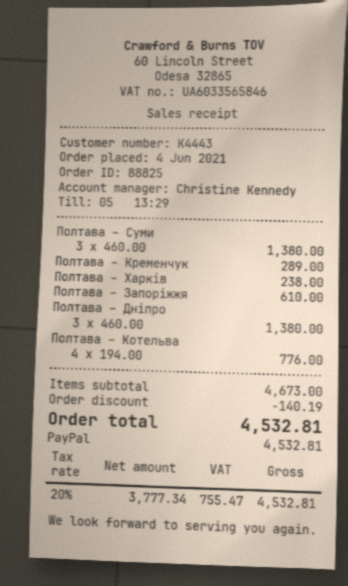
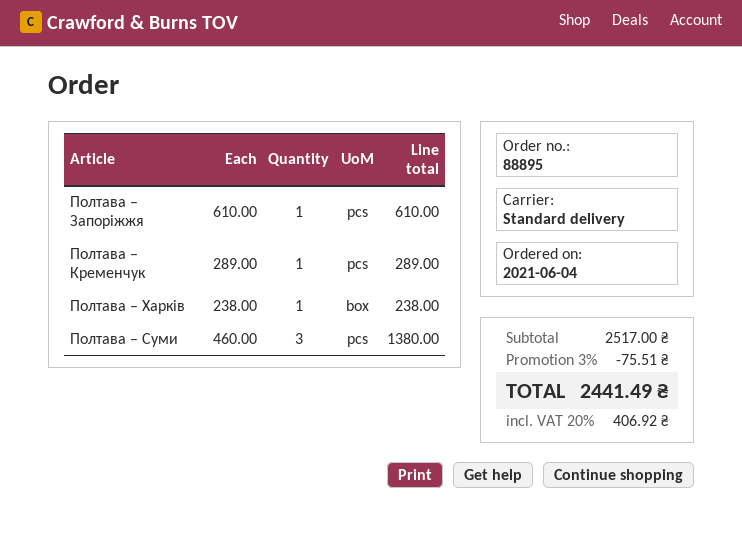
order number: 88825 -> 88895
Полтава – Дніпро: 3 x 460.00 = 1380.00 -> none
Полтава – Котельва: 4 x 194.00 = 776.00 -> none
subtotal: 4673.00 -> 2517.00
discount: 140.19 -> 75.51
tax: 20% = 755.47 -> 20% = 406.92
total: 4532.81 -> 2441.49

